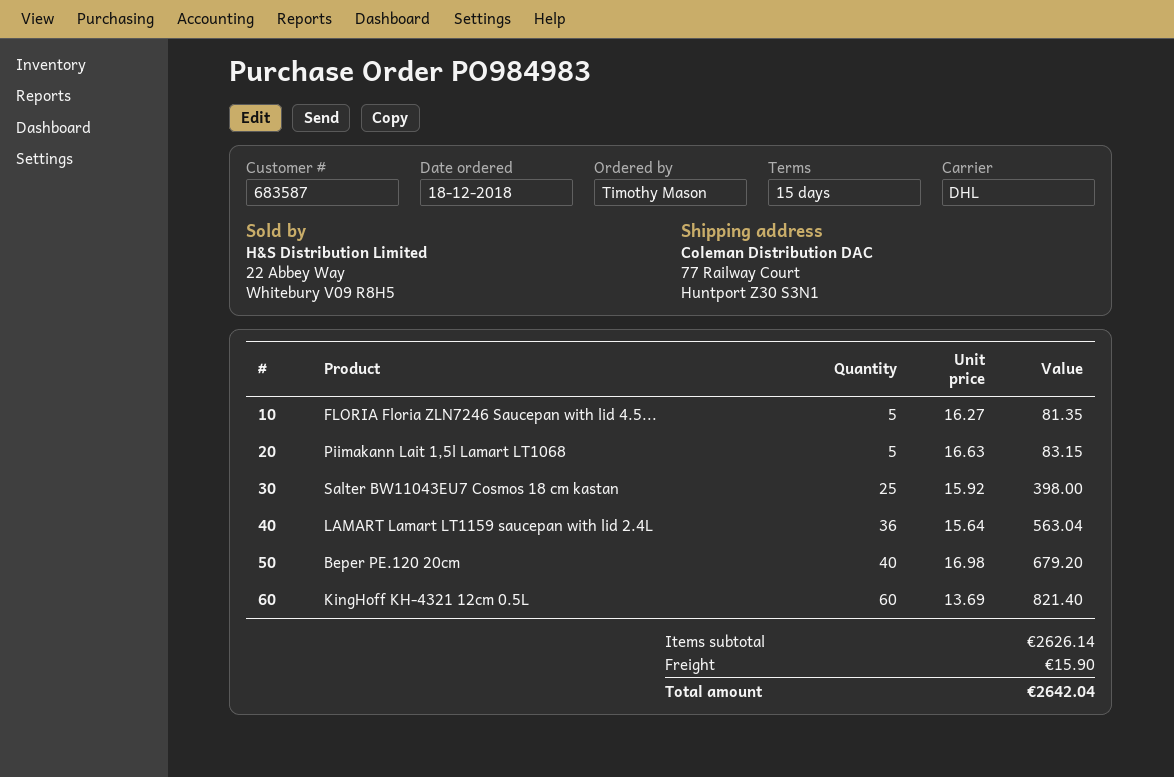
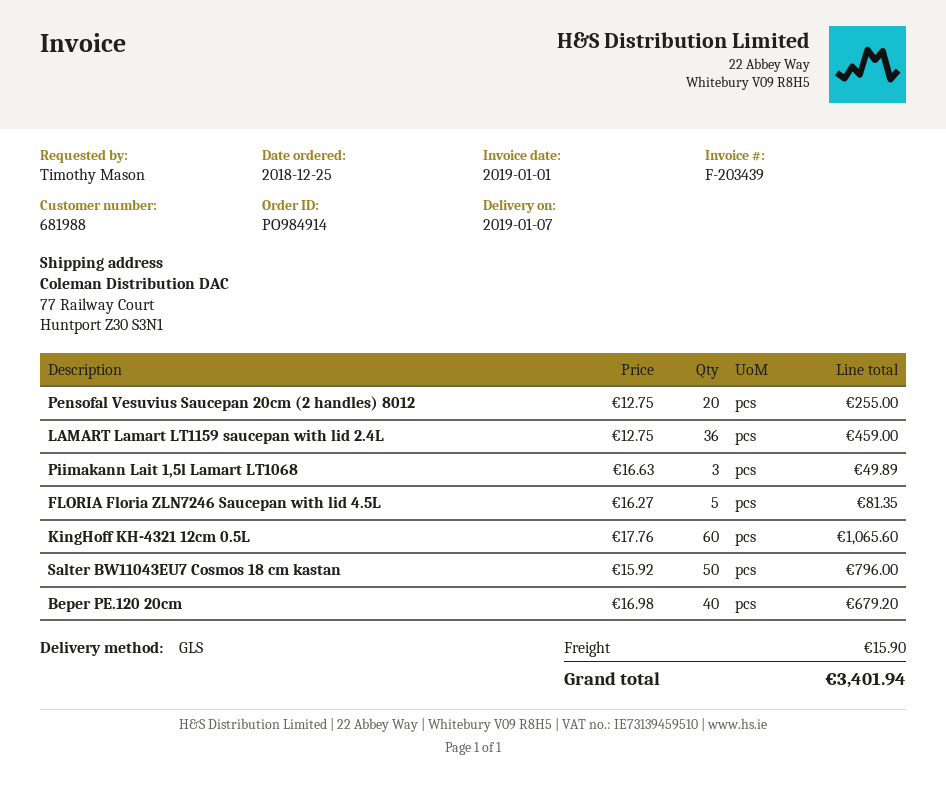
order number: PO984983 -> PO984914
order date: 2018-12-18 -> 2018-12-25
customer number: 683587 -> 681988
shipping method: DHL -> GLS
Piimakann Lait 1,5l Lamart LT1068: 5 x 16.63 = 83.15 -> 3 x 16.63 = 49.89
Salter BW11043EU7 Cosmos 18 cm kastan: 25 x 15.92 = 398.00 -> 50 x 15.92 = 796.00
LAMART Lamart LT1159 saucepan with lid 2.4L: 36 x 15.64 = 563.04 -> 36 x 12.75 = 459.00
KingHoff KH-4321 12cm 0.5L: 60 x 13.69 = 821.40 -> 60 x 17.76 = 1065.60
Pensofal Vesuvius Saucepan 20cm (2 handles) 8012: none -> 20 x 12.75 = 255.00
total: 2642.04 -> 3401.94

